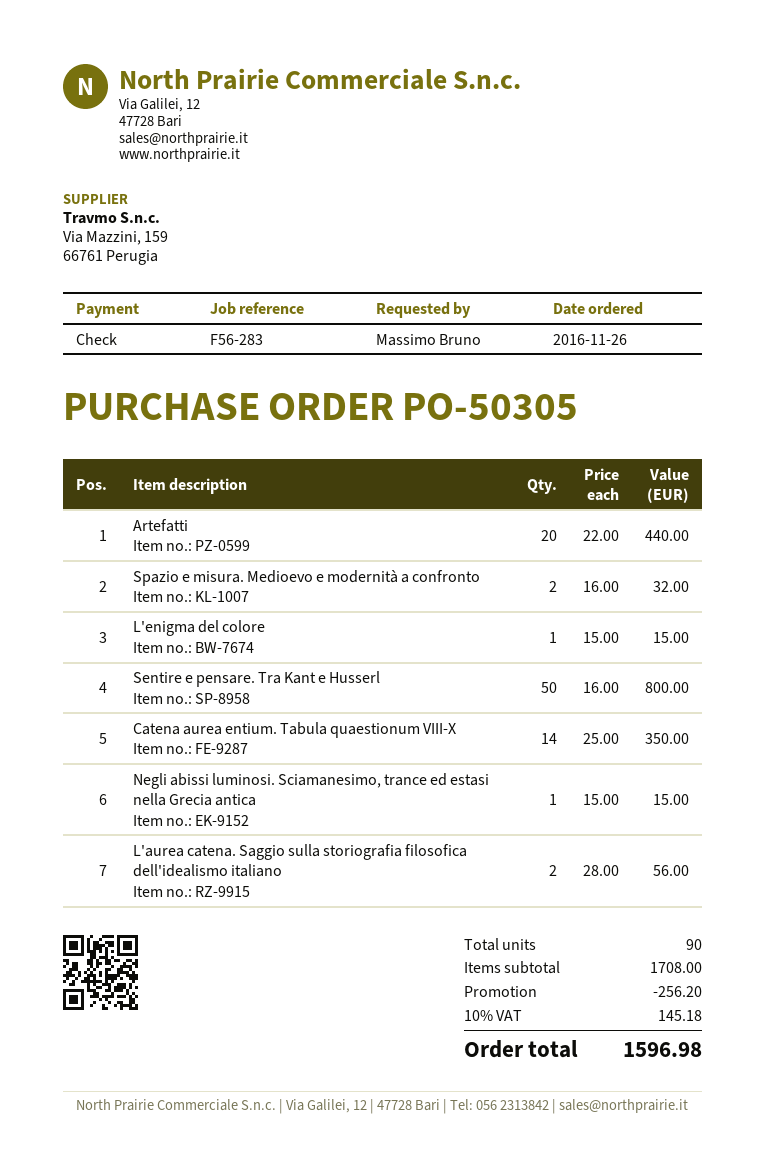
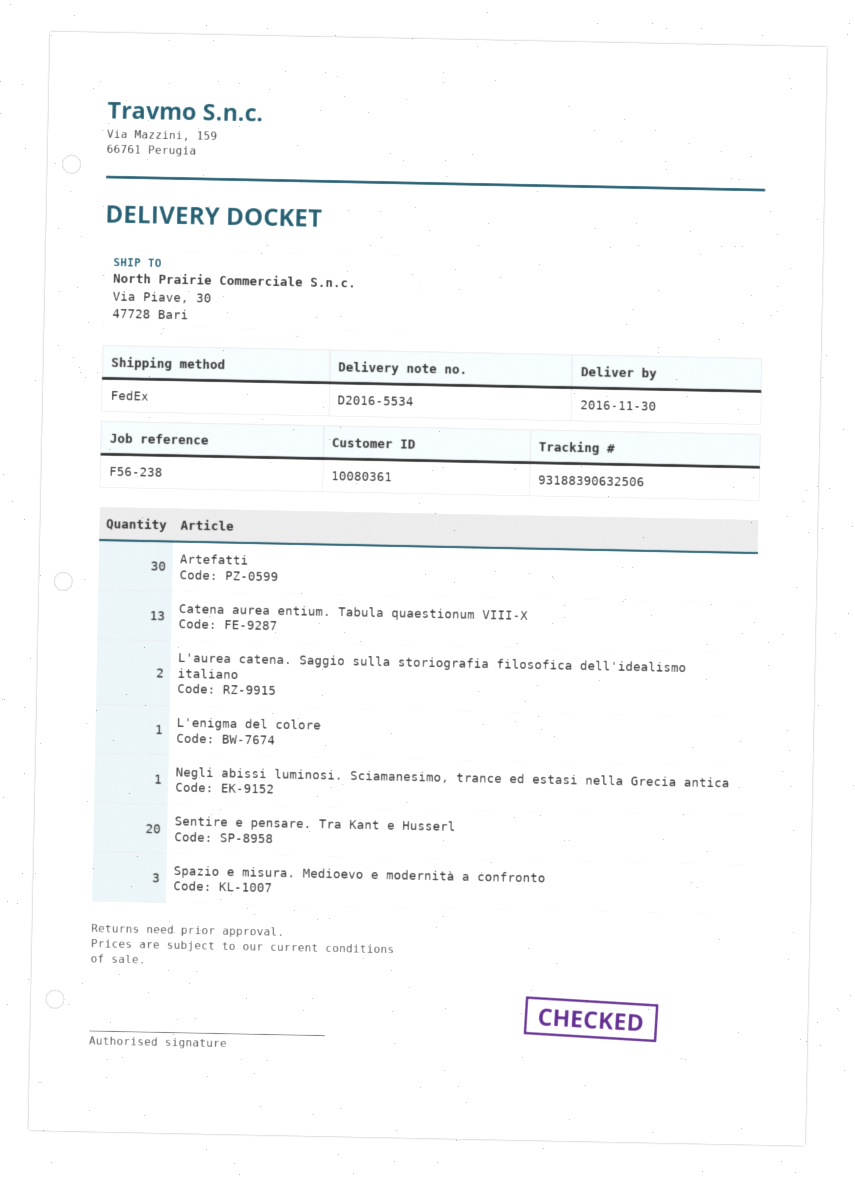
reference: F56-283 -> F56-238
Artefatti: 20 -> 30
Spazio e misura. Medioevo e modernità a confronto: 2 -> 3
Sentire e pensare. Tra Kant e Husserl: 50 -> 20
Catena aurea entium. Tabula quaestionum VIII-X: 14 -> 13

